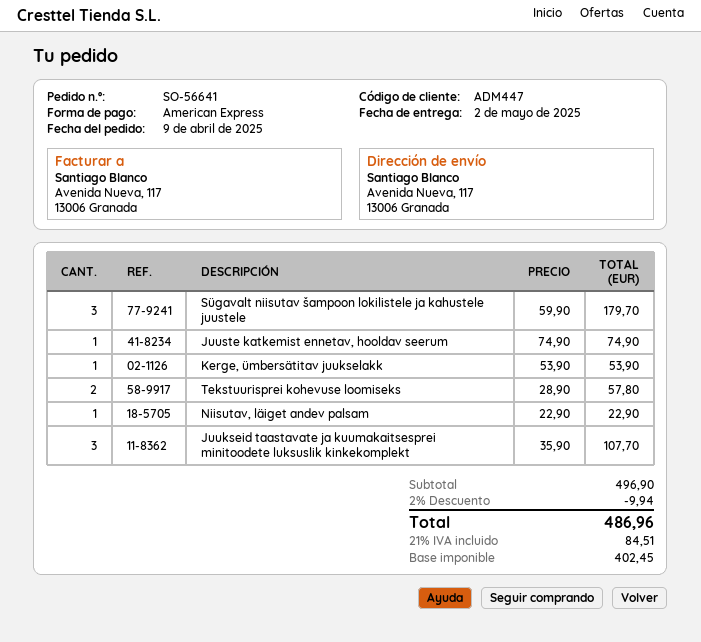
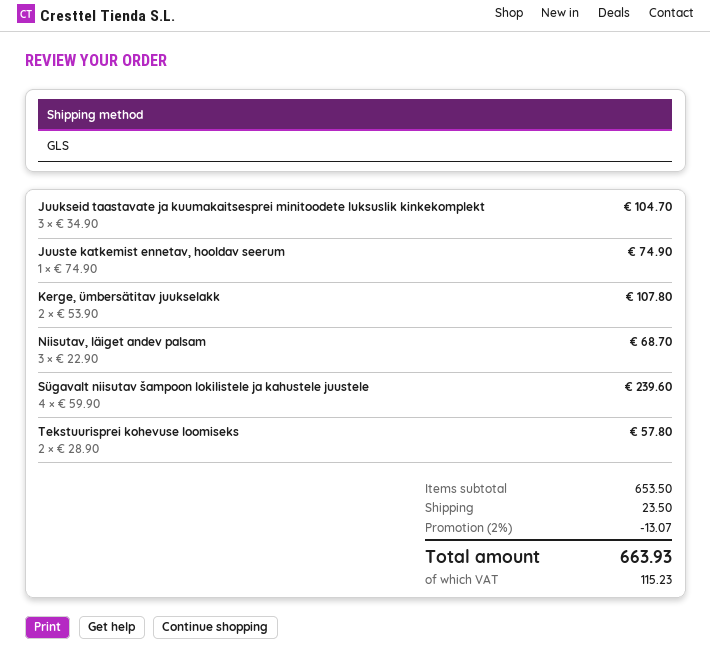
Sügavalt niisutav šampoon lokilistele ja kahustele juustele: 3 x 59.90 = 179.70 -> 4 x 59.90 = 239.60
Kerge, ümbersätitav juukselakk: 1 x 53.90 = 53.90 -> 2 x 53.90 = 107.80
Niisutav, läiget andev palsam: 1 x 22.90 = 22.90 -> 3 x 22.90 = 68.70
Juukseid taastavate ja kuumakaitsesprei minitoodete luksuslik kinkekomplekt: 3 x 35.90 = 107.70 -> 3 x 34.90 = 104.70
subtotal: 496.90 -> 653.50
discount: 2% = 9.94 -> 2% = 13.07
shipping: none -> 23.50
tax: 84.51 -> 115.23
total: 486.96 -> 663.93

